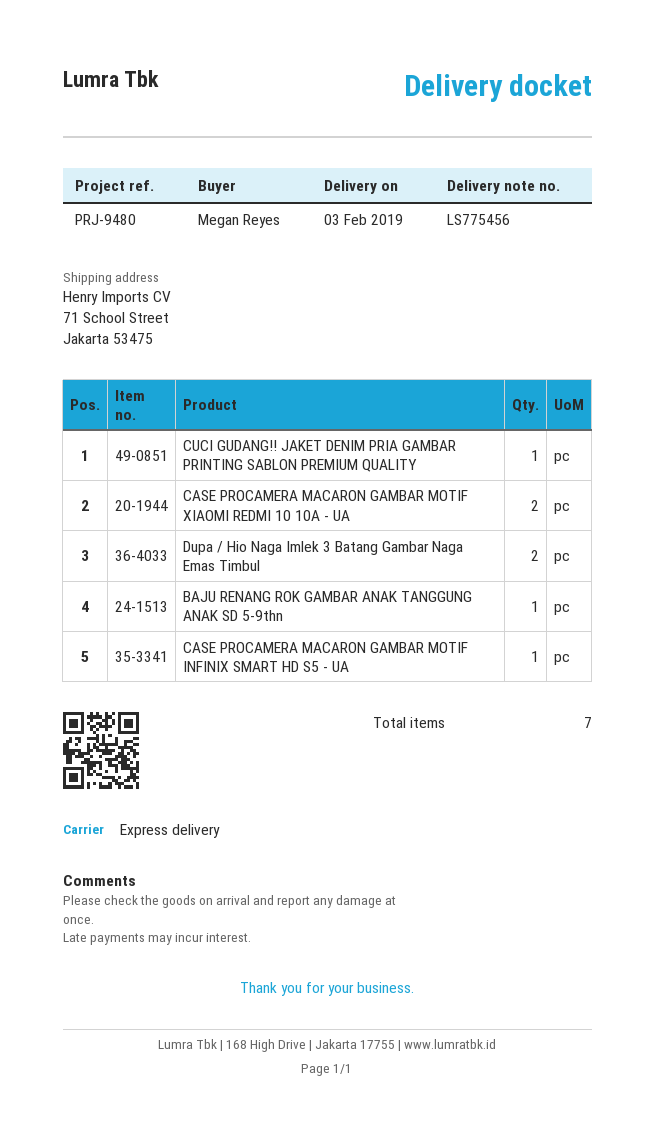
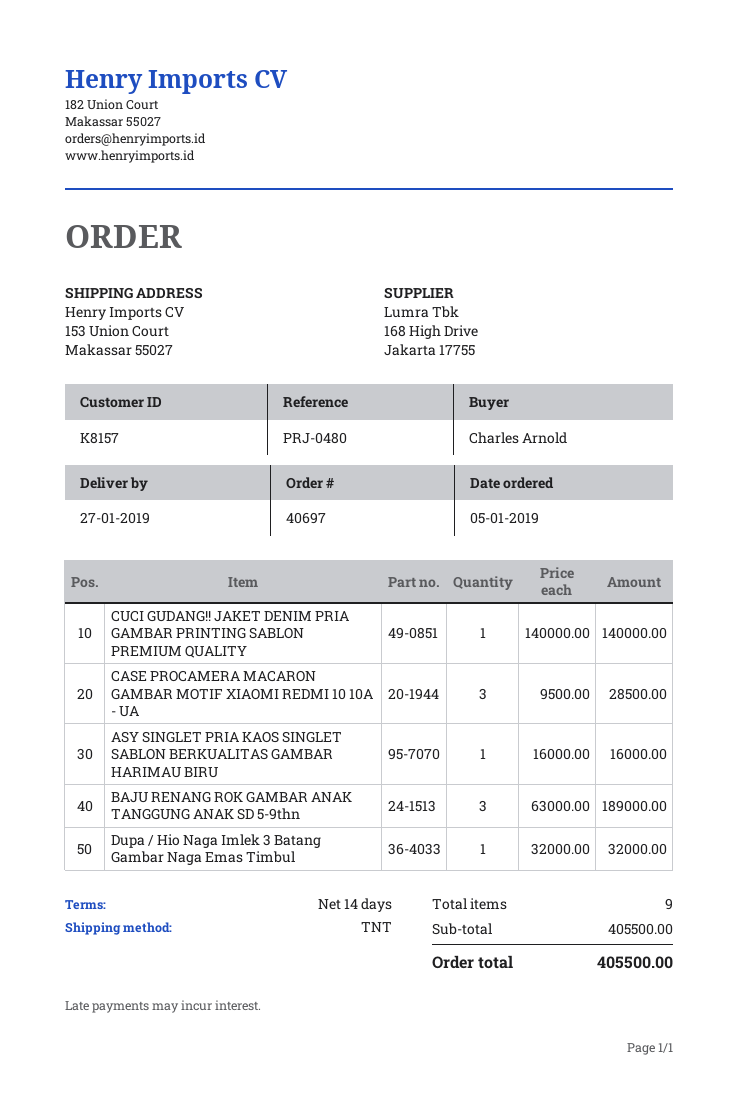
delivery date: 2019-02-03 -> 2019-01-27
reference: PRJ-9480 -> PRJ-0480
ordered by: Megan Reyes -> Charles Arnold
shipping method: express -> TNT
ship to: 71 School Street, Jakarta 53475 -> 153 Union Court, Makassar 55027
CASE PROCAMERA MACARON GAMBAR MOTIF XIAOMI REDMI 10 10A - UA: 2 -> 3
Dupa / Hio Naga Imlek 3 Batang Gambar Naga Emas Timbul: 2 -> 1
BAJU RENANG ROK GAMBAR ANAK TANGGUNG ANAK SD 5-9thn: 1 -> 3
CASE PROCAMERA MACARON GAMBAR MOTIF INFINIX SMART HD S5 - UA: 1 -> none
ASY SINGLET PRIA KAOS SINGLET SABLON BERKUALITAS GAMBAR HARIMAU BIRU: none -> 1
total quantity: 7 -> 9

